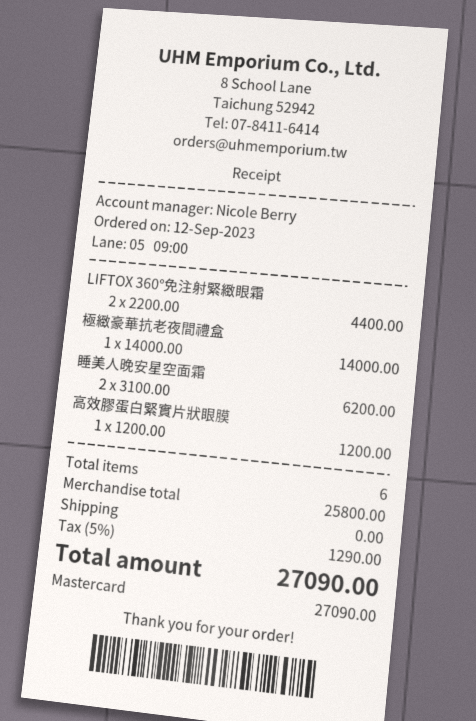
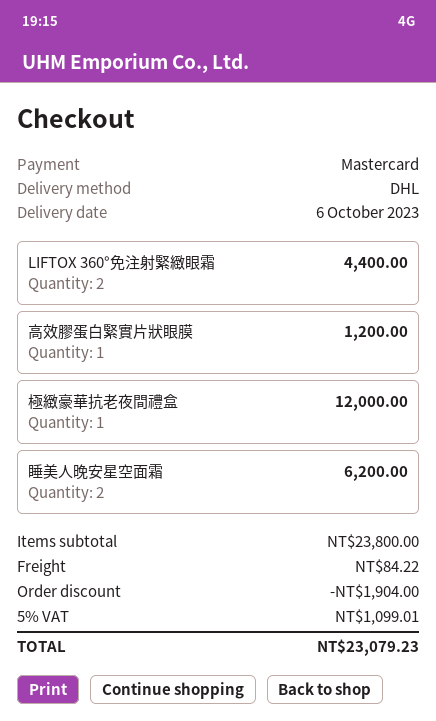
極緻豪華抗老夜間禮盒: 1 for 14000.00 -> 1 for 12000.00
subtotal: 25800.00 -> 23800.00
discount: none -> 1904.00
shipping: 0.00 -> 84.22
tax: 5% = 1290.00 -> 5% = 1099.01
total: 27090.00 -> 23079.23

